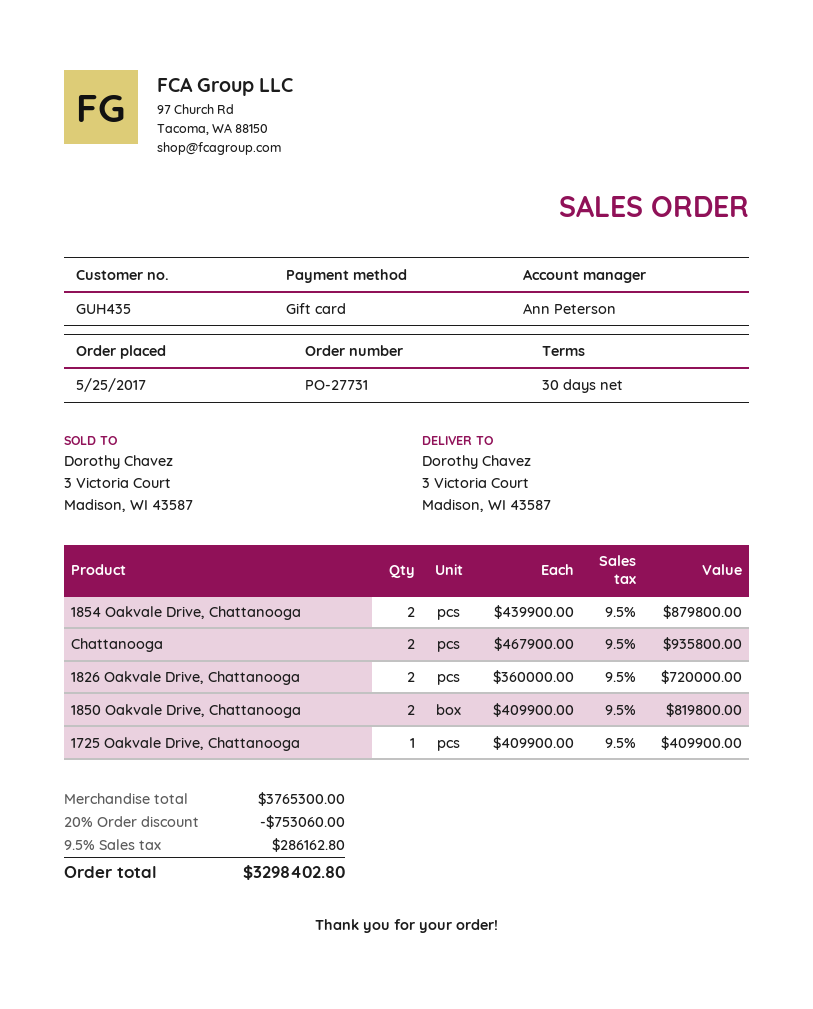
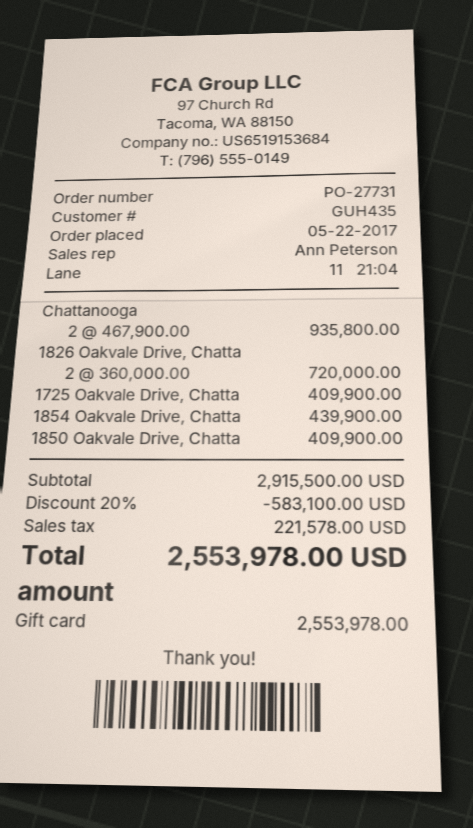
order date: 2017-05-25 -> 2017-05-22
1854 Oakvale Drive, Chattanooga: 2 x 439900.00 = 879800.00 -> 1 x 439900.00 = 439900.00
1850 Oakvale Drive, Chattanooga: 2 x 409900.00 = 819800.00 -> 1 x 409900.00 = 409900.00
subtotal: 3765300.00 -> 2915500.00
discount: 20% = 753060.00 -> 20% = 583100.00
tax: 286162.80 -> 221578.00
total: 3298402.80 -> 2553978.00

